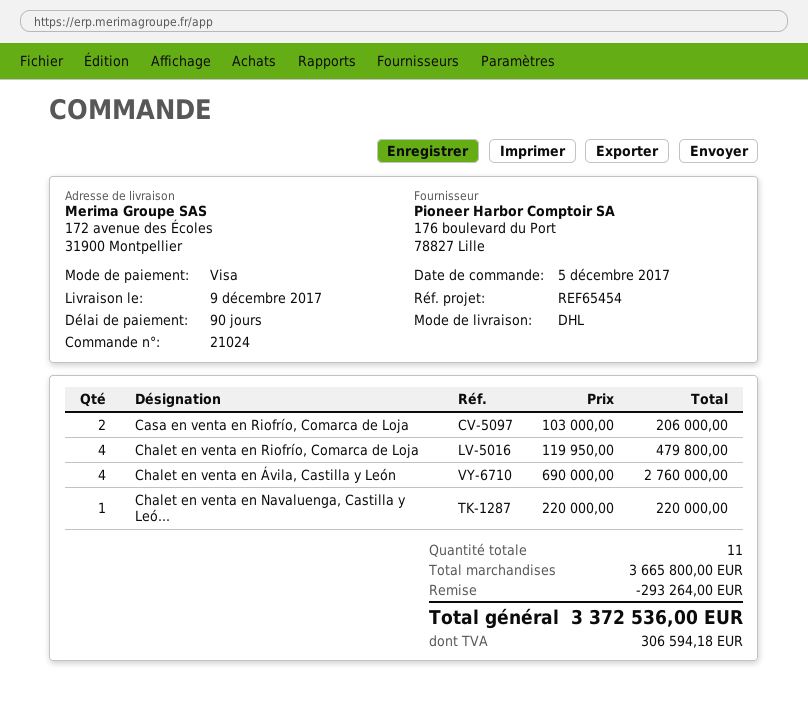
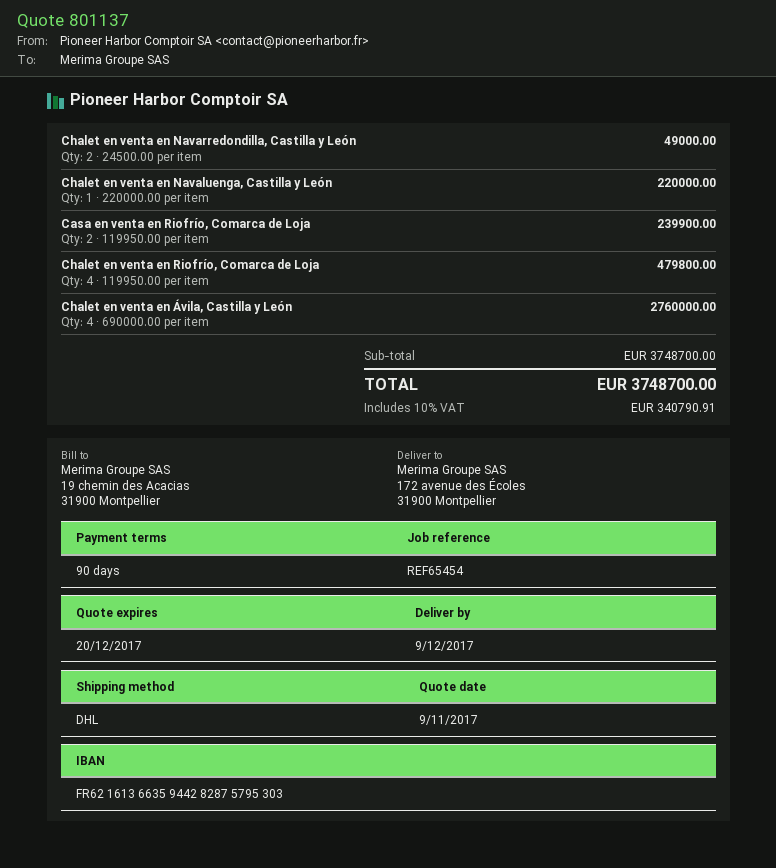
Casa en venta en Riofrío, Comarca de Loja: 2 x 103000.00 = 206000.00 -> 2 x 119950.00 = 239900.00
Chalet en venta en Navarredondilla, Castilla y León: none -> 2 x 24500.00 = 49000.00
subtotal: 3665800.00 -> 3748700.00
discount: 293264.00 -> none
tax: 306594.18 -> 340790.91
total: 3372536.00 -> 3748700.00

